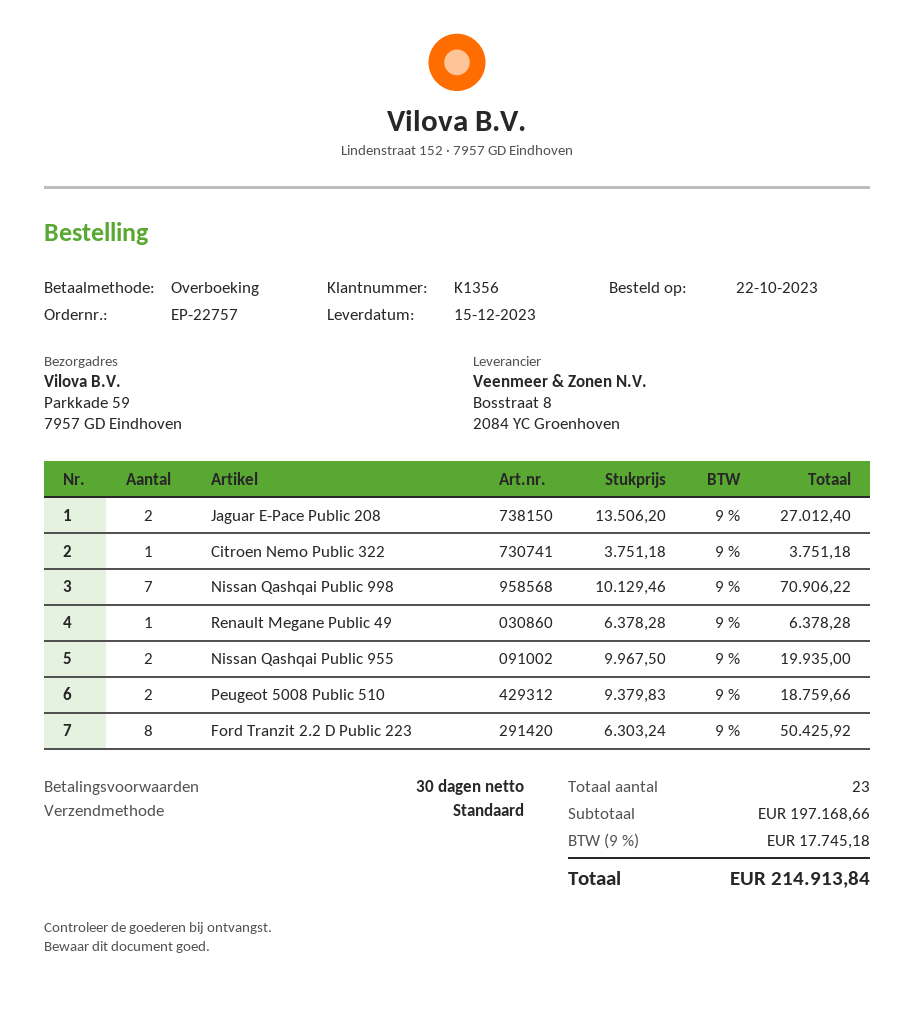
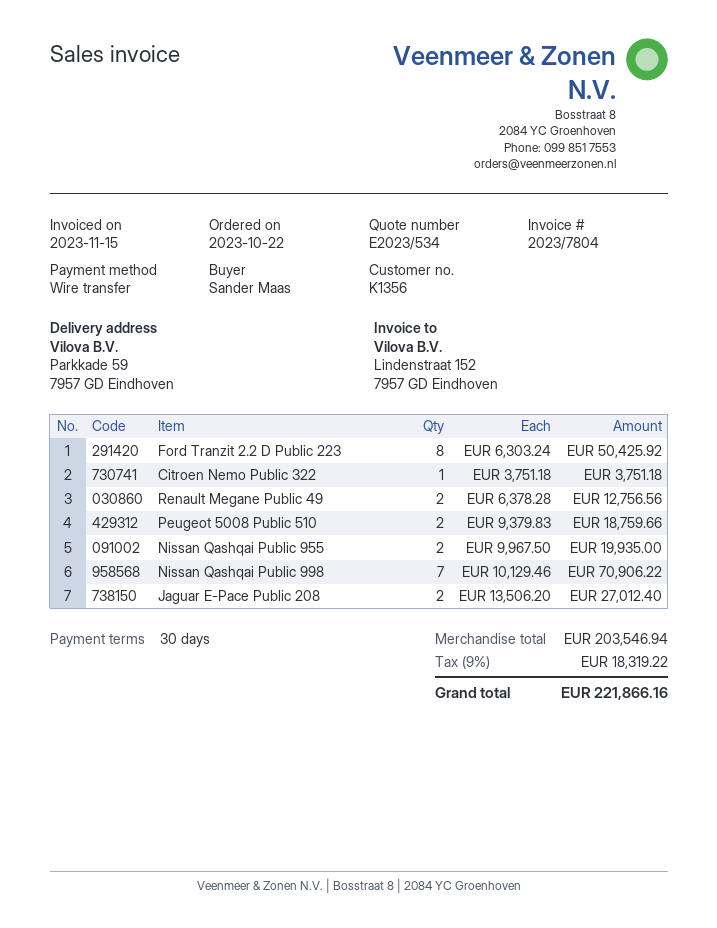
Renault Megane Public 49: 1 x 6378.28 = 6378.28 -> 2 x 6378.28 = 12756.56
subtotal: 197168.66 -> 203546.94
tax: 9% = 17745.18 -> 9% = 18319.22
total: 214913.84 -> 221866.16

